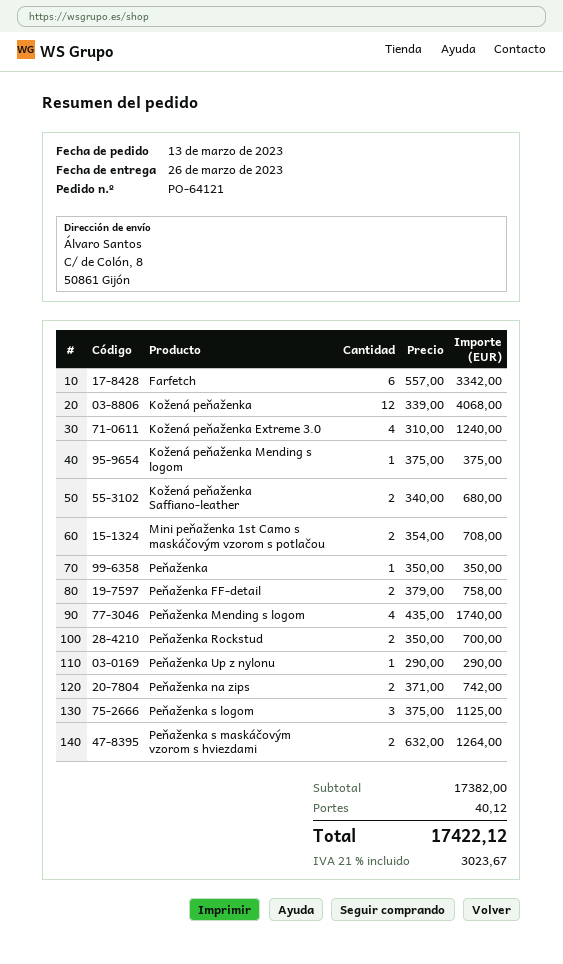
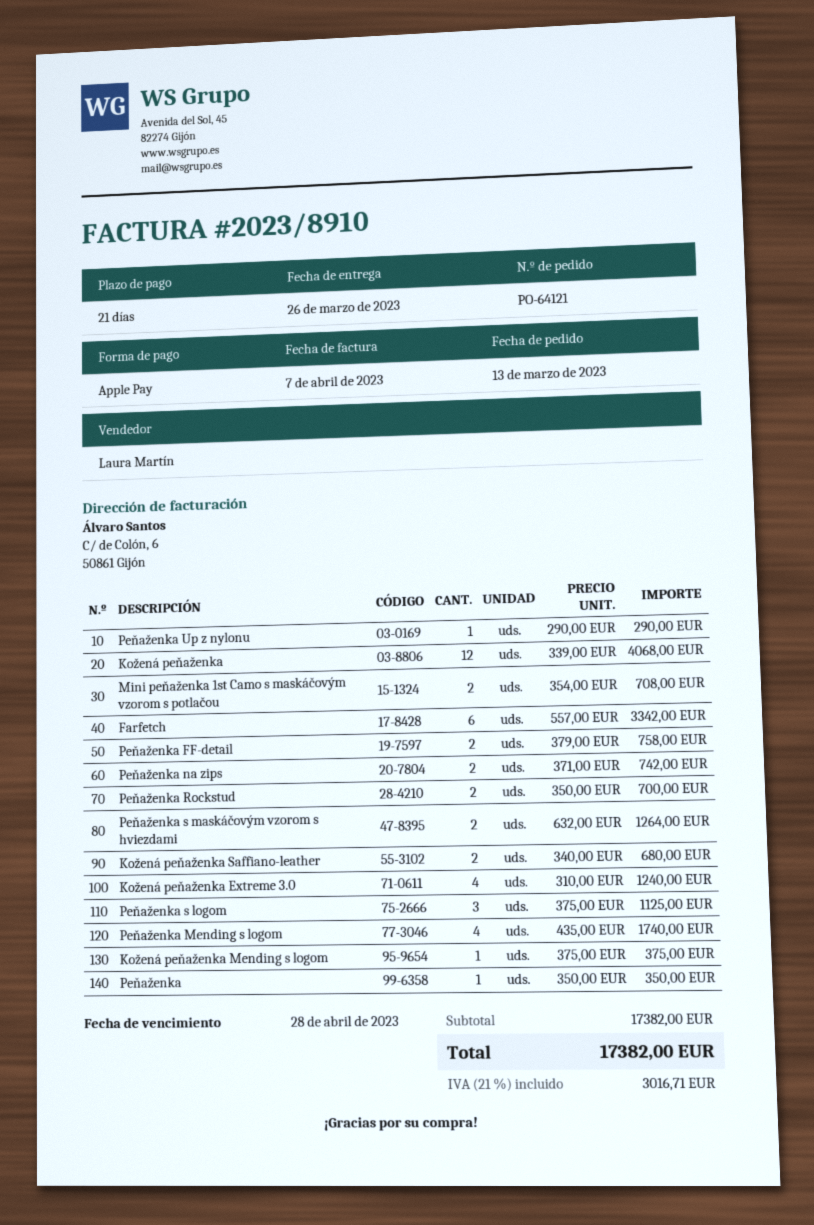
shipping: 40.12 -> none
tax: 21% = 3023.67 -> 21% = 3016.71
total: 17422.12 -> 17382.00

